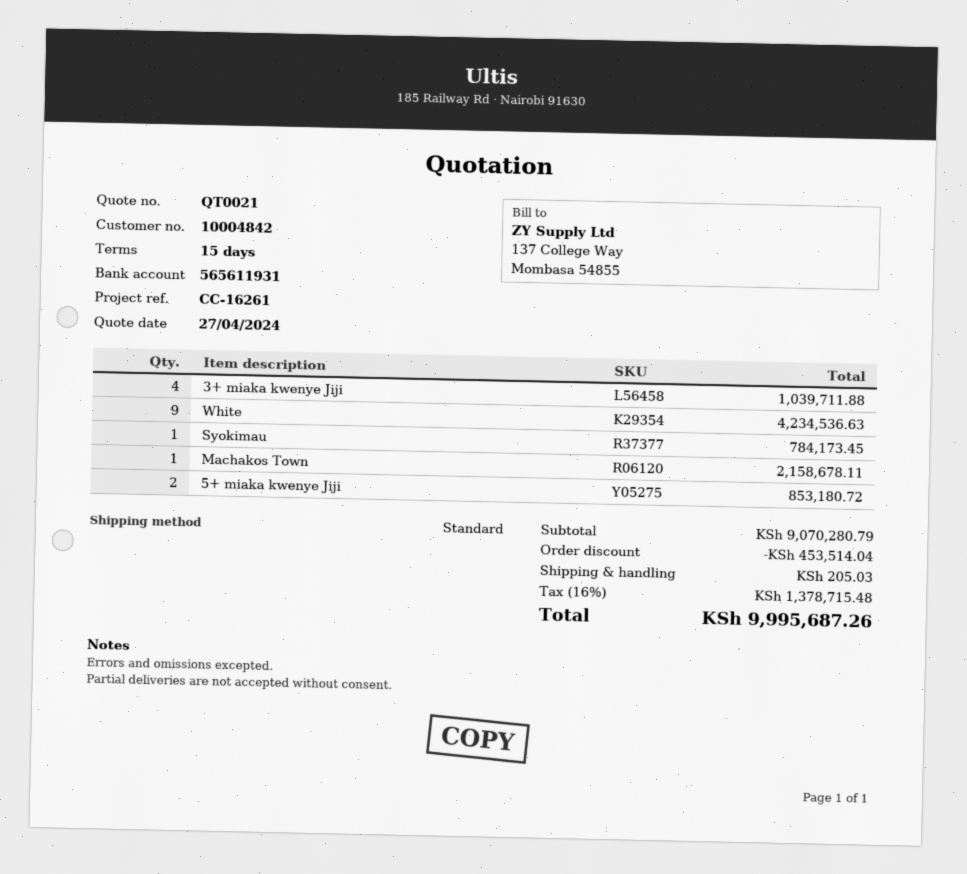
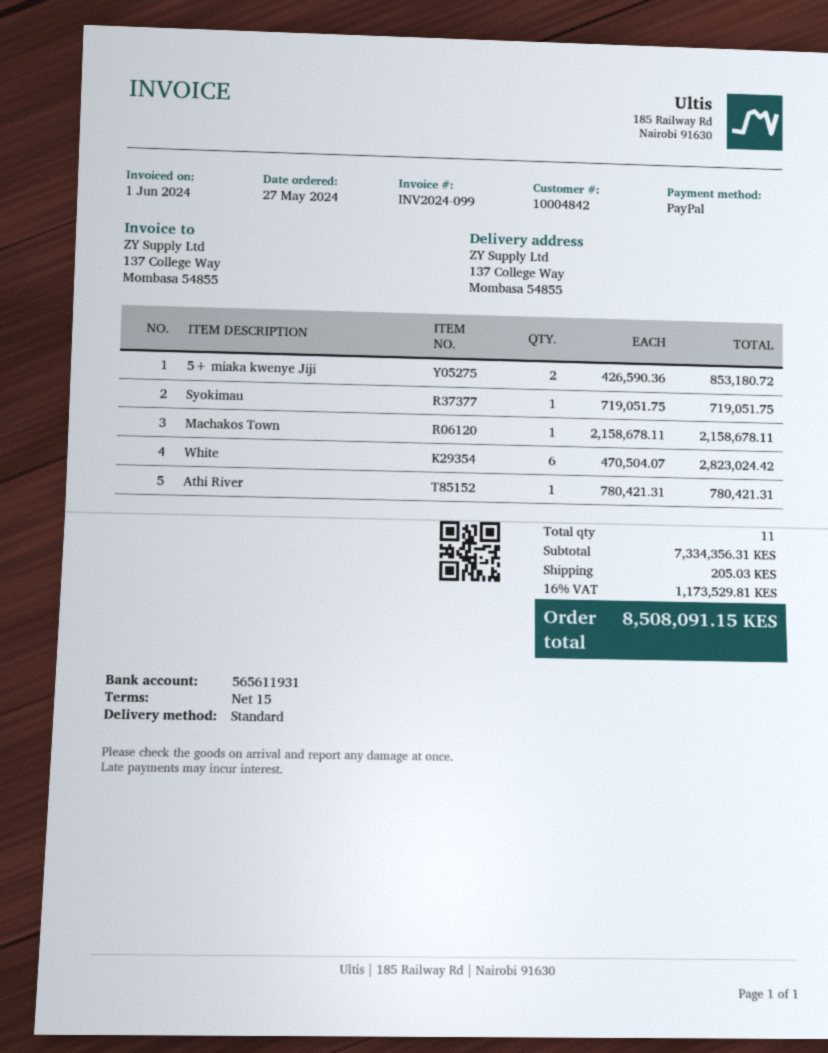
3+ miaka kwenye Jiji: 4 for 1039711.88 -> none
White: 9 for 4234536.63 -> 6 for 2823024.42
Syokimau: 1 for 784173.45 -> 1 for 719051.75
Athi River: none -> 1 for 780421.31
subtotal: 9070280.79 -> 7334356.31
discount: 453514.04 -> none
tax: 16% = 1378715.48 -> 16% = 1173529.81
total: 9995687.26 -> 8508091.15

